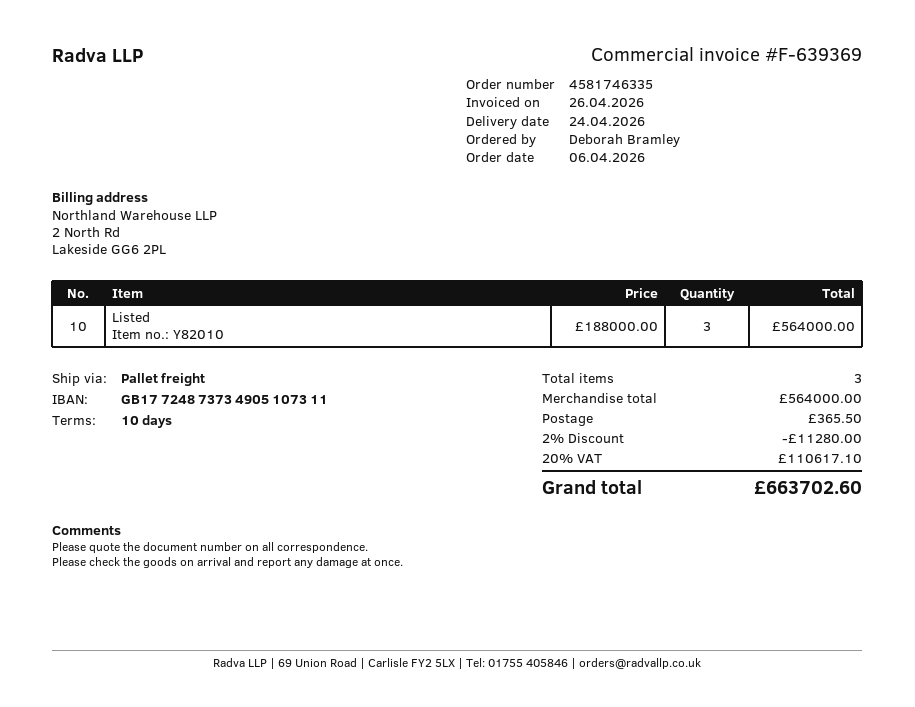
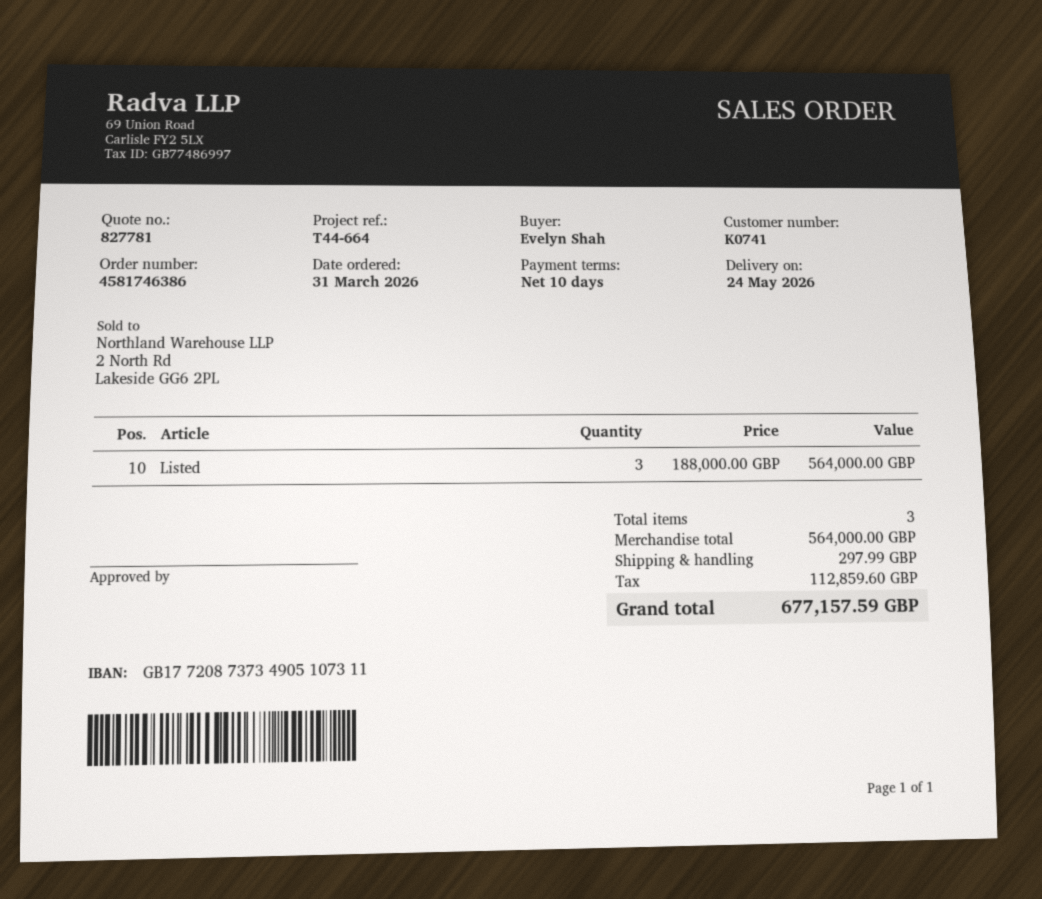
order number: 4581746335 -> 4581746386
order date: 2026-04-06 -> 2026-03-31
delivery date: 2026-04-24 -> 2026-05-24
ordered by: Deborah Bramley -> Evelyn Shah
bank account: GB17724873734905107311 -> GB17720873734905107311
discount: 2% = 11280.00 -> none
shipping: 365.50 -> 297.99
tax: 110617.10 -> 112859.60
total: 663702.60 -> 677157.59

